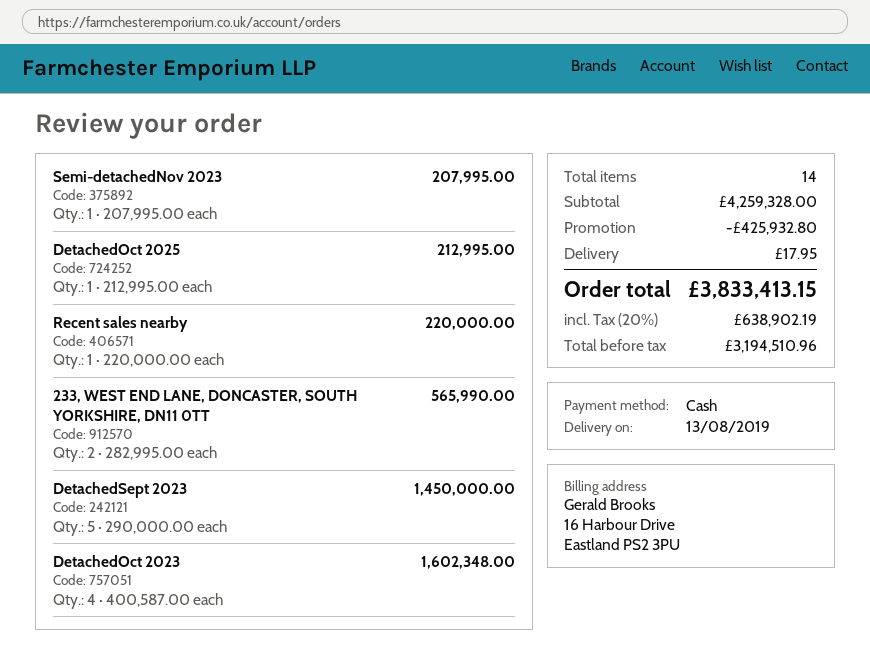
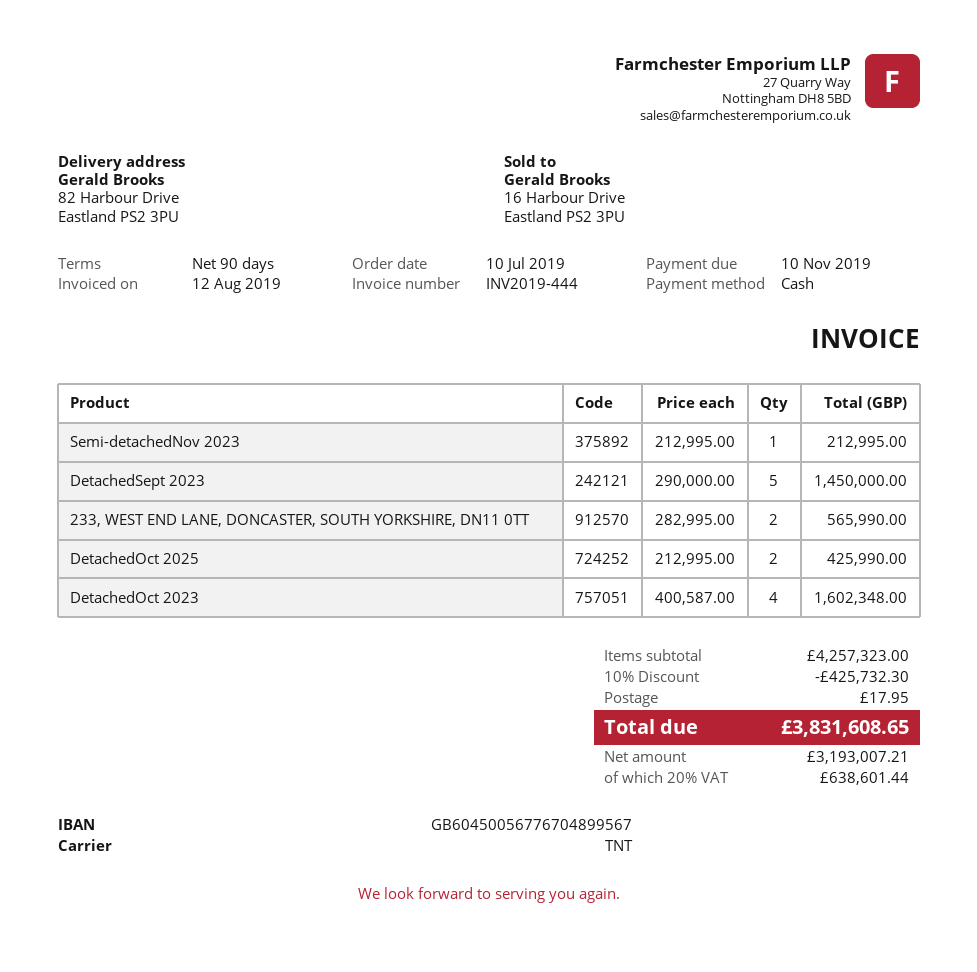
Semi-detachedNov 2023: 1 x 207995.00 = 207995.00 -> 1 x 212995.00 = 212995.00
DetachedOct 2025: 1 x 212995.00 = 212995.00 -> 2 x 212995.00 = 425990.00
Recent sales nearby: 1 x 220000.00 = 220000.00 -> none
subtotal: 4259328.00 -> 4257323.00
discount: 425932.80 -> 425732.30
net: 3194510.96 -> 3193007.21
tax: 20% = 638902.19 -> 20% = 638601.44
total: 3833413.15 -> 3831608.65

